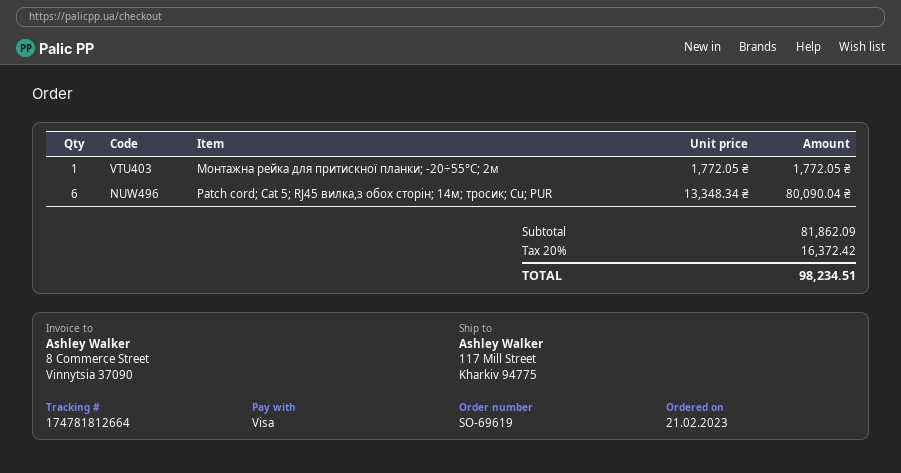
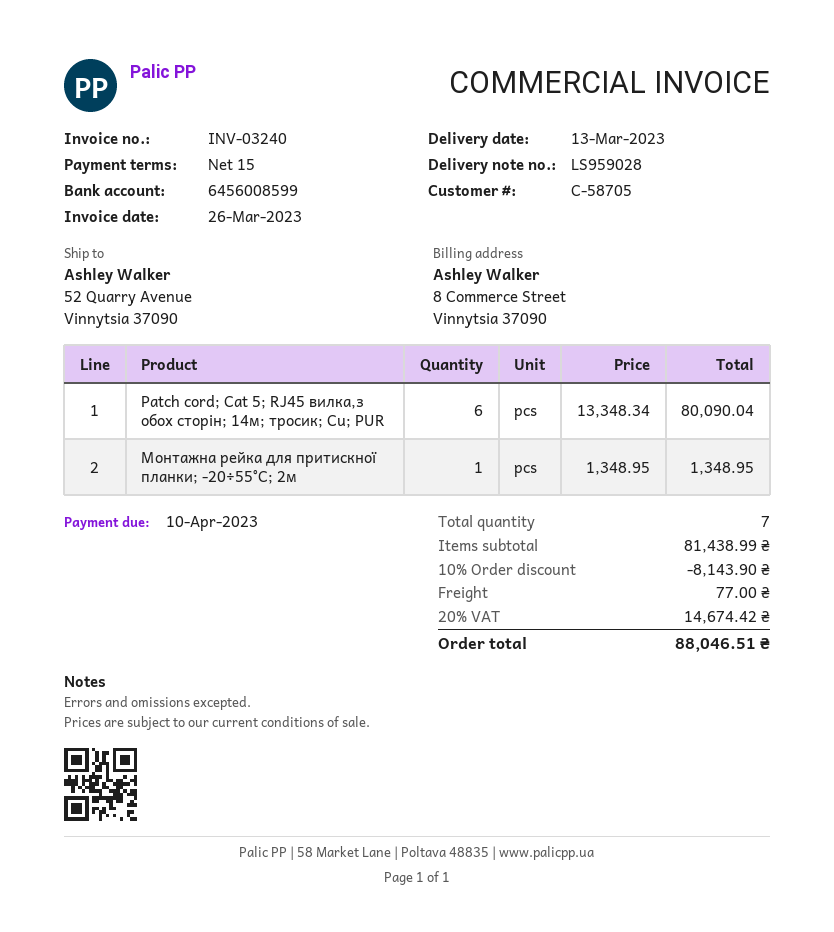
ship to: 117 Mill Street, Kharkiv 94775 -> 52 Quarry Avenue, Vinnytsia 37090
Монтажна рейка для притискної планки; -20÷55°C; 2м: 1 x 1772.05 = 1772.05 -> 1 x 1348.95 = 1348.95
subtotal: 81862.09 -> 81438.99
discount: none -> 10% = 8143.90
shipping: none -> 77.00
tax: 20% = 16372.42 -> 20% = 14674.42
total: 98234.51 -> 88046.51

